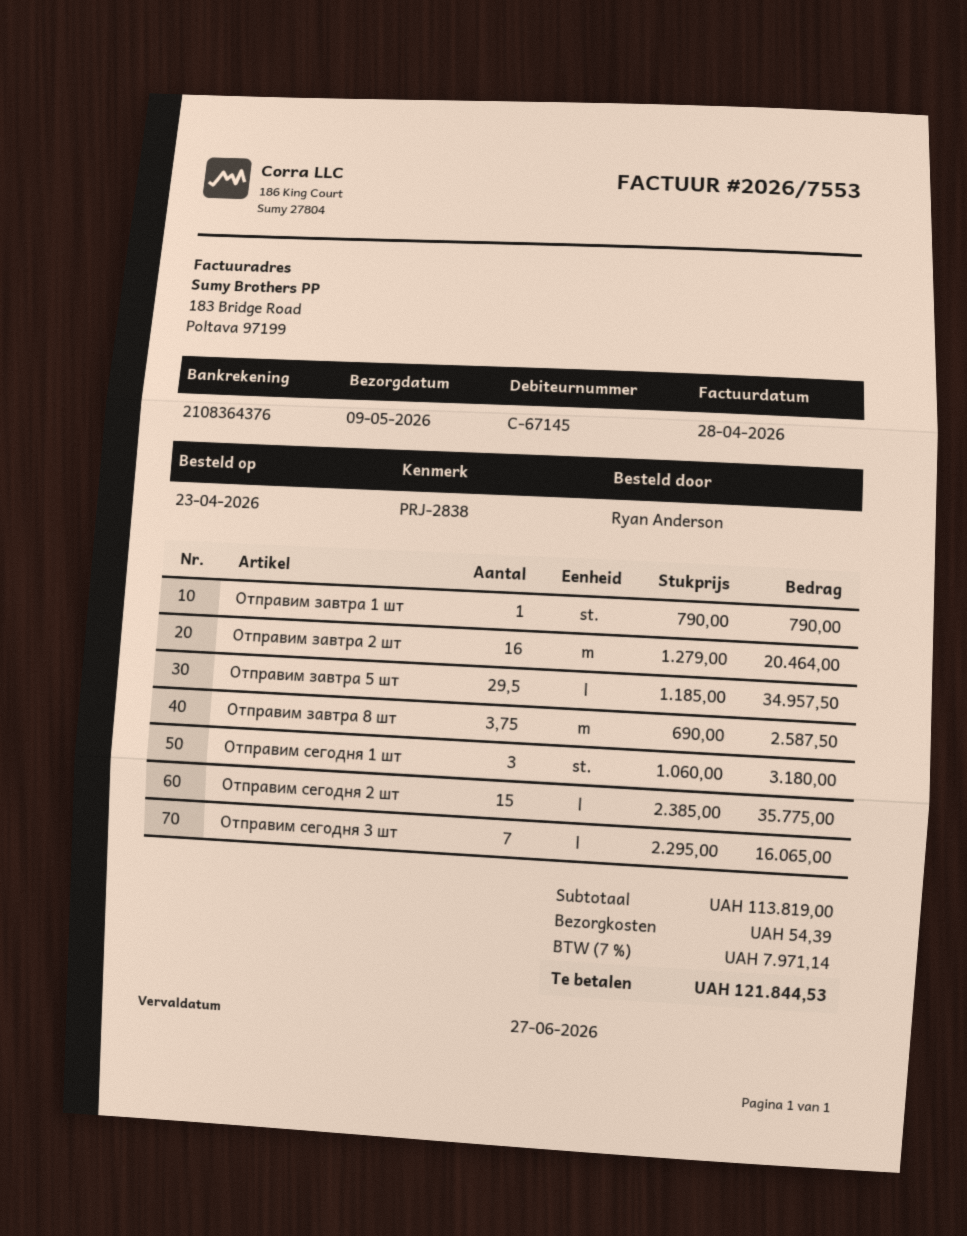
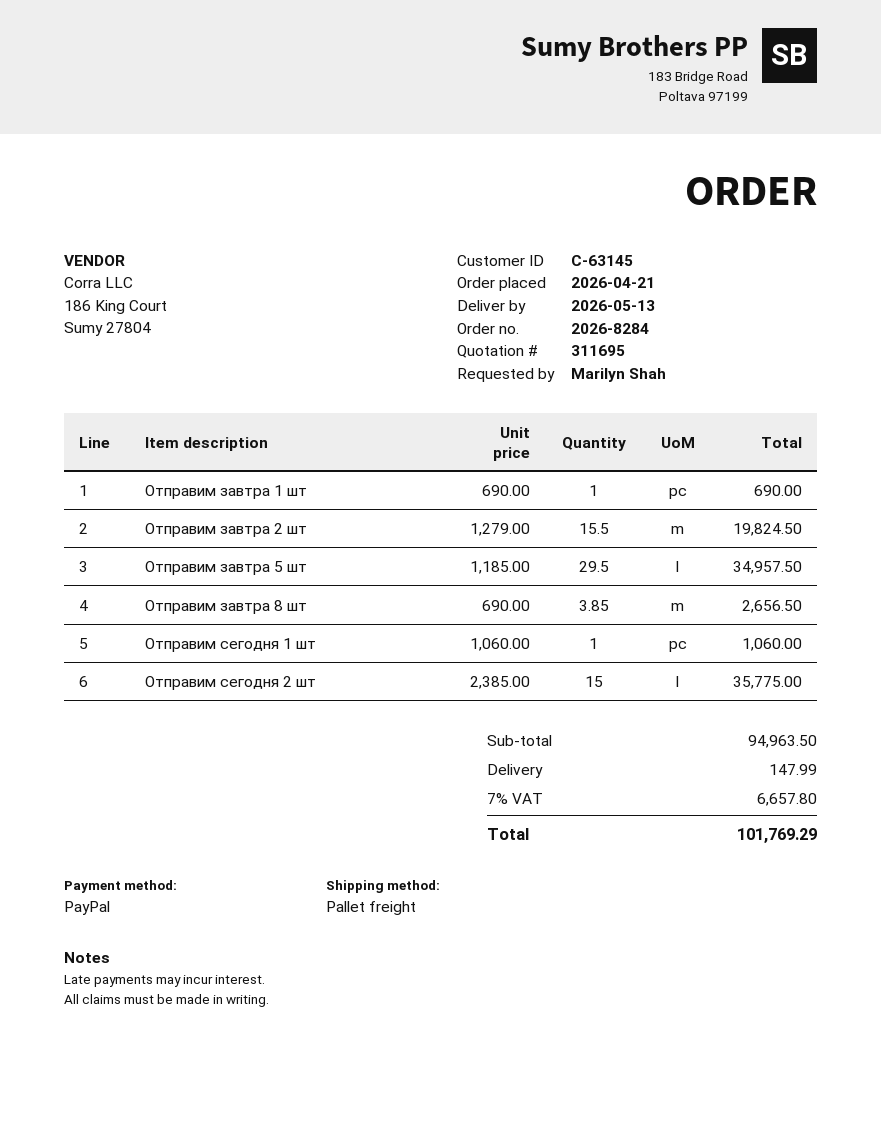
order date: 2026-04-23 -> 2026-04-21
delivery date: 2026-05-09 -> 2026-05-13
customer number: C-67145 -> C-63145
ordered by: Ryan Anderson -> Marilyn Shah
Отправим завтра 1 шт: 1 x 790.00 = 790.00 -> 1 x 690.00 = 690.00
Отправим завтра 2 шт: 16 x 1279.00 = 20464.00 -> 15.5 x 1279.00 = 19824.50
Отправим завтра 8 шт: 3.75 x 690.00 = 2587.50 -> 3.85 x 690.00 = 2656.50
Отправим сегодня 1 шт: 3 x 1060.00 = 3180.00 -> 1 x 1060.00 = 1060.00
Отправим сегодня 3 шт: 7 x 2295.00 = 16065.00 -> none
subtotal: 113819.00 -> 94963.50
shipping: 54.39 -> 147.99
tax: 7% = 7971.14 -> 7% = 6657.80
total: 121844.53 -> 101769.29

